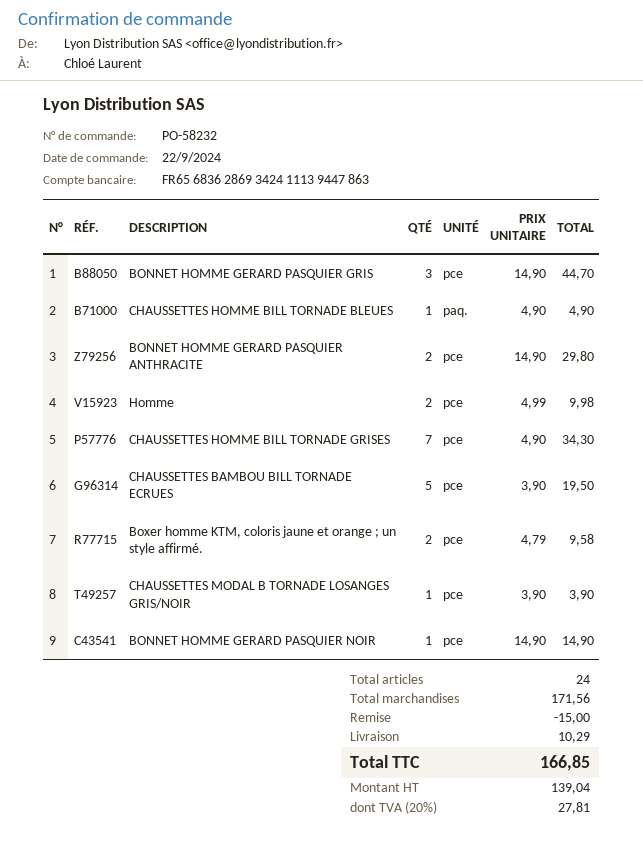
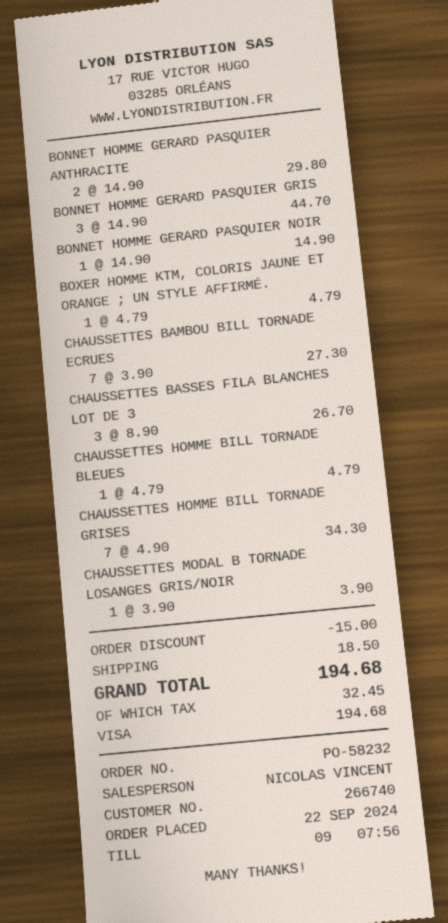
CHAUSSETTES HOMME BILL TORNADE BLEUES: 1 x 4.90 = 4.90 -> 1 x 4.79 = 4.79
Homme: 2 x 4.99 = 9.98 -> none
CHAUSSETTES BAMBOU BILL TORNADE ECRUES: 5 x 3.90 = 19.50 -> 7 x 3.90 = 27.30
Boxer homme KTM, coloris jaune et orange ; un style affirmé.: 2 x 4.79 = 9.58 -> 1 x 4.79 = 4.79
CHAUSSETTES BASSES FILA BLANCHES LOT DE 3: none -> 3 x 8.90 = 26.70
shipping: 10.29 -> 18.50
tax: 27.81 -> 32.45
total: 166.85 -> 194.68

